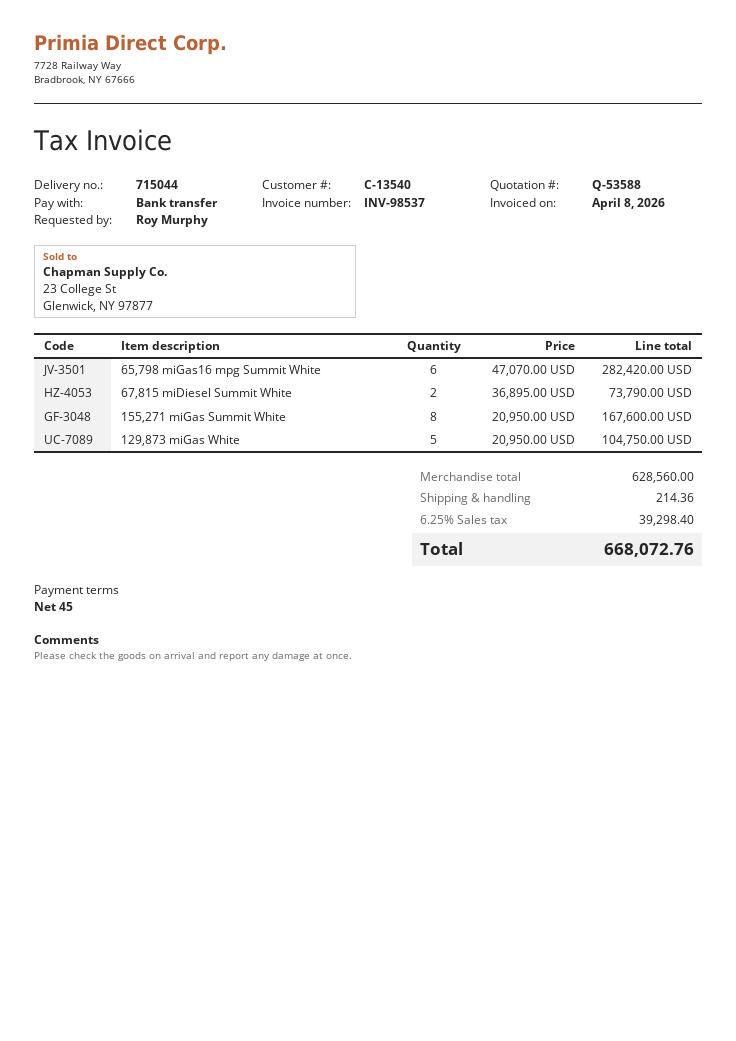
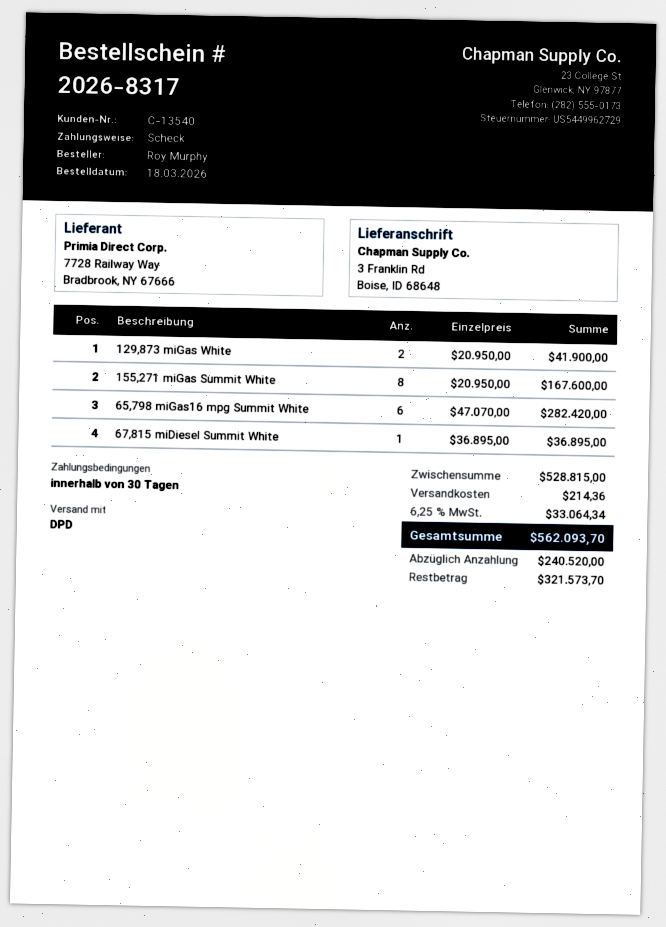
payment terms: 45 days -> 30 days
payment method: bank transfer -> cheque
67,815 miDiesel Summit White: 2 x 36895.00 = 73790.00 -> 1 x 36895.00 = 36895.00
129,873 miGas White: 5 x 20950.00 = 104750.00 -> 2 x 20950.00 = 41900.00
subtotal: 628560.00 -> 528815.00
tax: 6.25% = 39298.40 -> 6.25% = 33064.34
total: 668072.76 -> 562093.70

